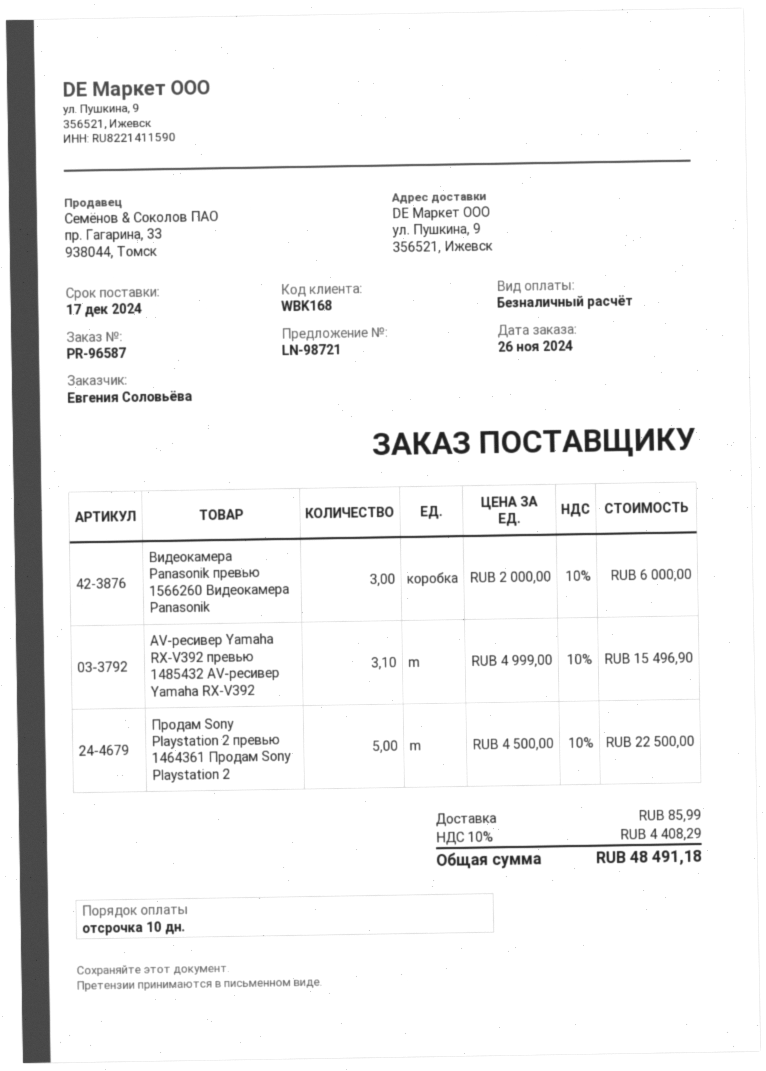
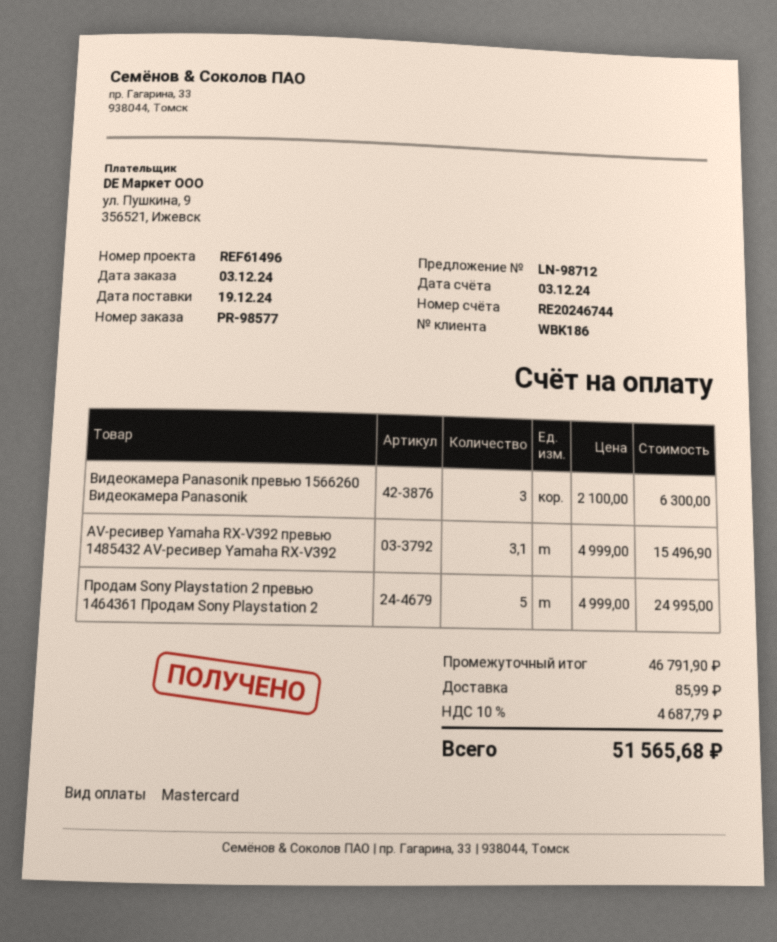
quote number: LN-98721 -> LN-98712
order number: PR-96587 -> PR-98577
order date: 2024-11-26 -> 2024-12-03
delivery date: 2024-12-17 -> 2024-12-19
customer number: WBK168 -> WBK186
payment method: bank transfer -> Mastercard
Видеокамера Panasonik превью 1566260 Видеокамера Panasonik: 3 x 2000.00 = 6000.00 -> 3 x 2100.00 = 6300.00
Продам Sony Playstation 2 превью 1464361 Продам Sony Playstation 2: 5 x 4500.00 = 22500.00 -> 5 x 4999.00 = 24995.00
tax: 10% = 4408.29 -> 10% = 4687.79
total: 48491.18 -> 51565.68

